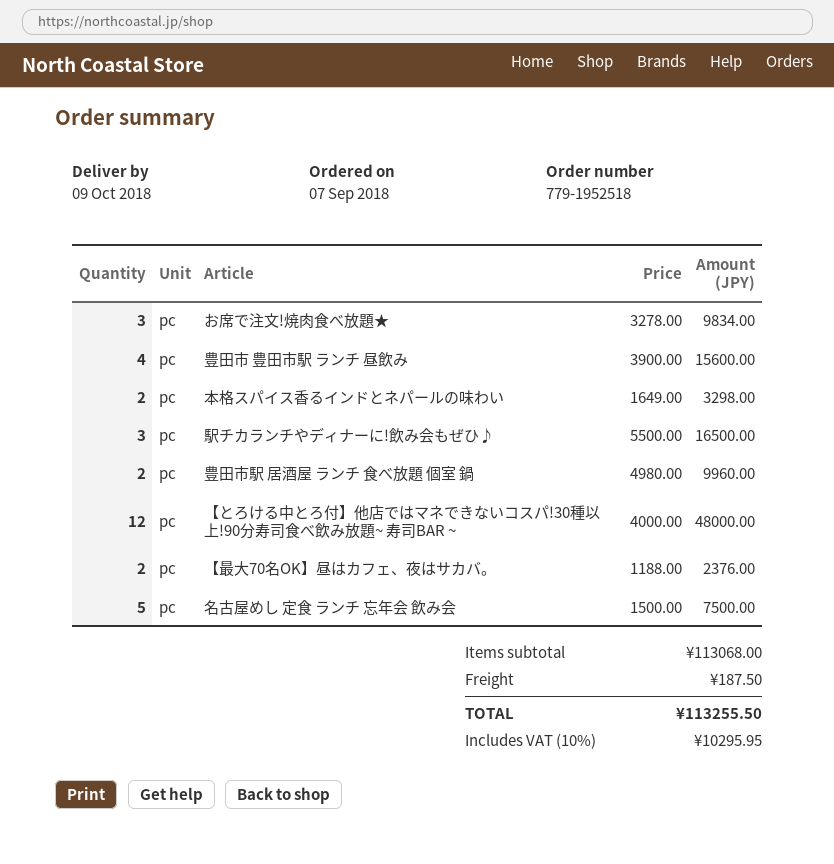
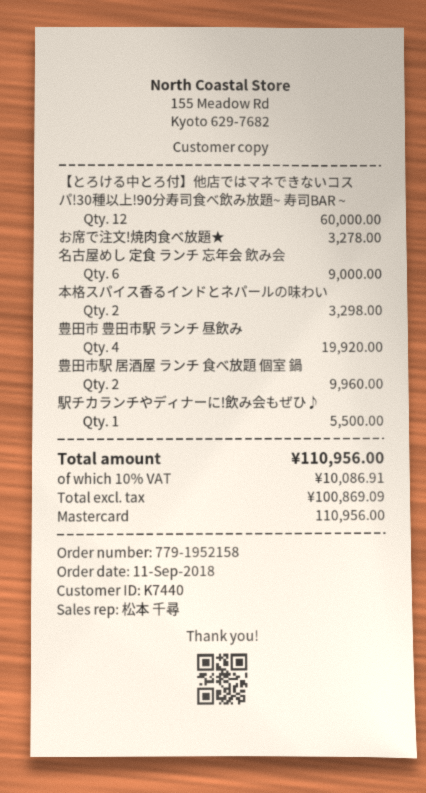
order number: 779-1952518 -> 779-1952158
order date: 2018-09-07 -> 2018-09-11
お席で注文!焼肉食べ放題★: 3 for 9834.00 -> 1 for 3278.00
豊田市 豊田市駅 ランチ 昼飲み: 4 for 15600.00 -> 4 for 19920.00
駅チカランチやディナーに!飲み会もぜひ♪: 3 for 16500.00 -> 1 for 5500.00
【とろける中とろ付】他店ではマネできないコスパ!30種以上!90分寿司食べ飲み放題~ 寿司BAR ~: 12 for 48000.00 -> 12 for 60000.00
【最大70名OK】昼はカフェ、夜はサカバ。: 2 for 2376.00 -> none
名古屋めし 定食 ランチ 忘年会 飲み会: 5 for 7500.00 -> 6 for 9000.00
shipping: 187.50 -> none
tax: 10% = 10295.95 -> 10% = 10086.91
total: 113255.50 -> 110956.00

